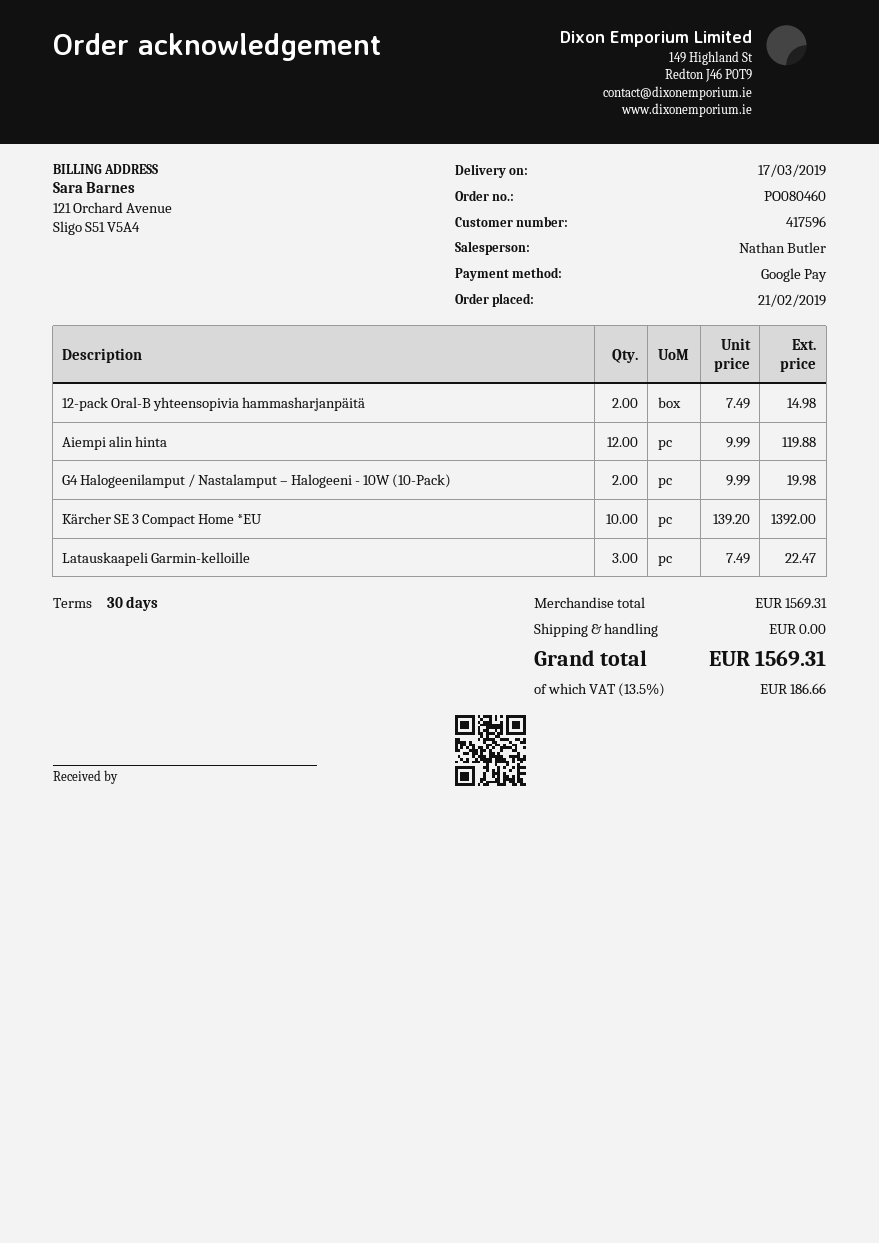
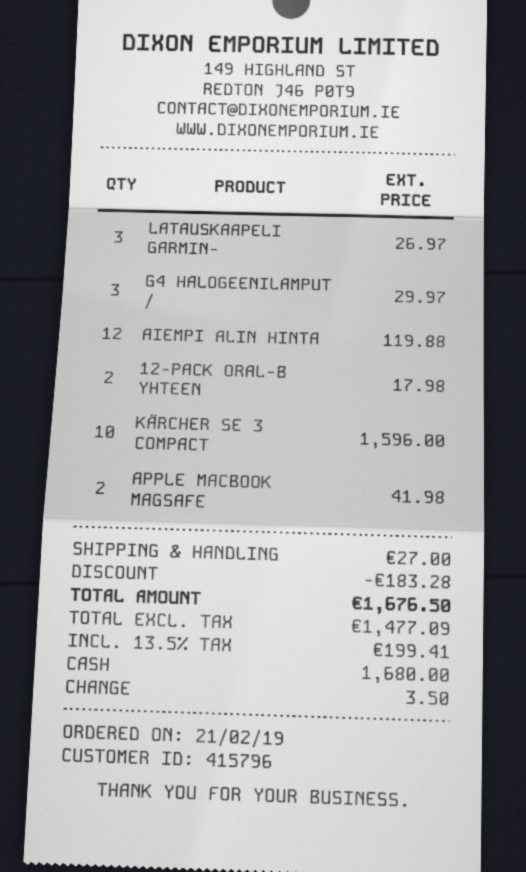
customer number: 417596 -> 415796
payment method: Google Pay -> cash
12-pack Oral-B yhteensopivia hammasharjanpäitä: 2 for 14.98 -> 2 for 17.98
G4 Halogeenilamput / Nastalamput – Halogeeni - 10W (10-Pack): 2 for 19.98 -> 3 for 29.97
Kärcher SE 3 Compact Home *EU: 10 for 1392.00 -> 10 for 1596.00
Latauskaapeli Garmin-kelloille: 3 for 22.47 -> 3 for 26.97
APPLE MACBOOK MAGSAFE: none -> 2 for 41.98
discount: none -> 183.28
shipping: 0.00 -> 27.00
tax: 13.5% = 186.66 -> 13.5% = 199.41
total: 1569.31 -> 1676.50

